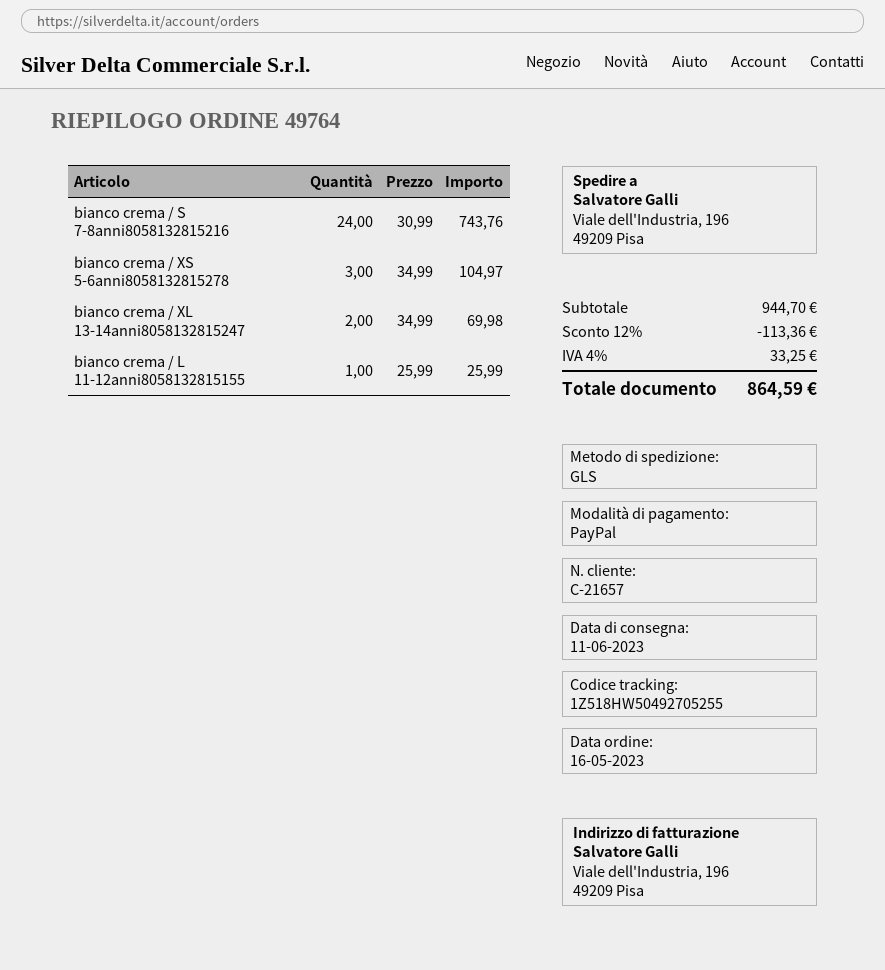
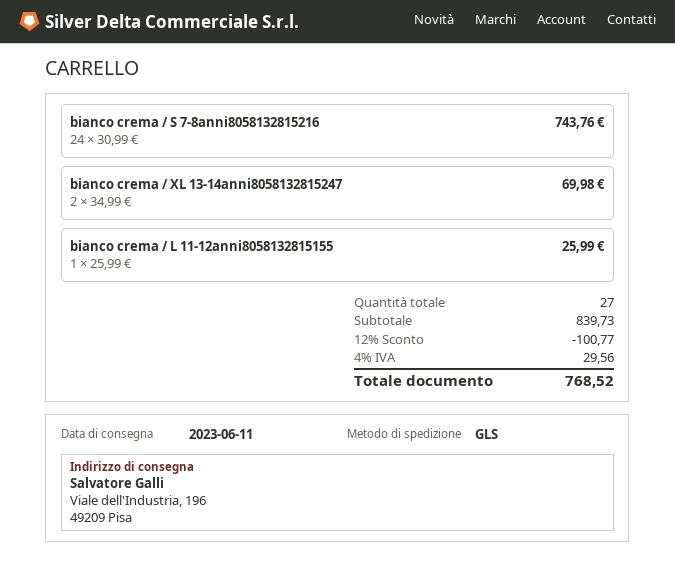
bianco crema / XS 5-6anni8058132815278: 3 x 34.99 = 104.97 -> none
subtotal: 944.70 -> 839.73
discount: 12% = 113.36 -> 12% = 100.77
tax: 4% = 33.25 -> 4% = 29.56
total: 864.59 -> 768.52

